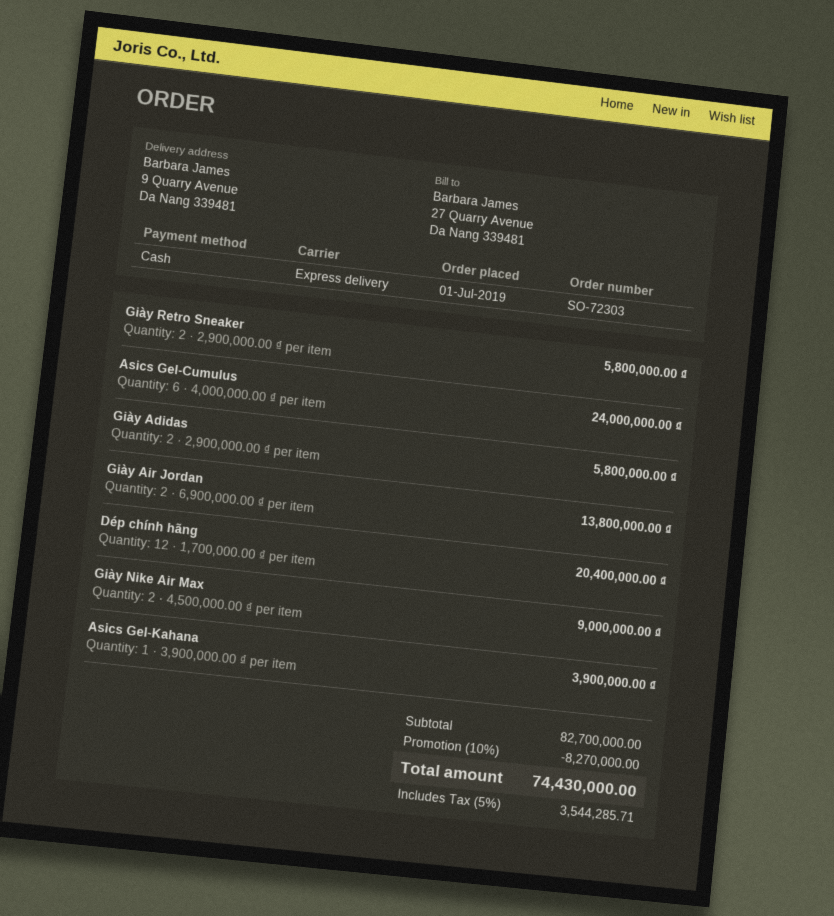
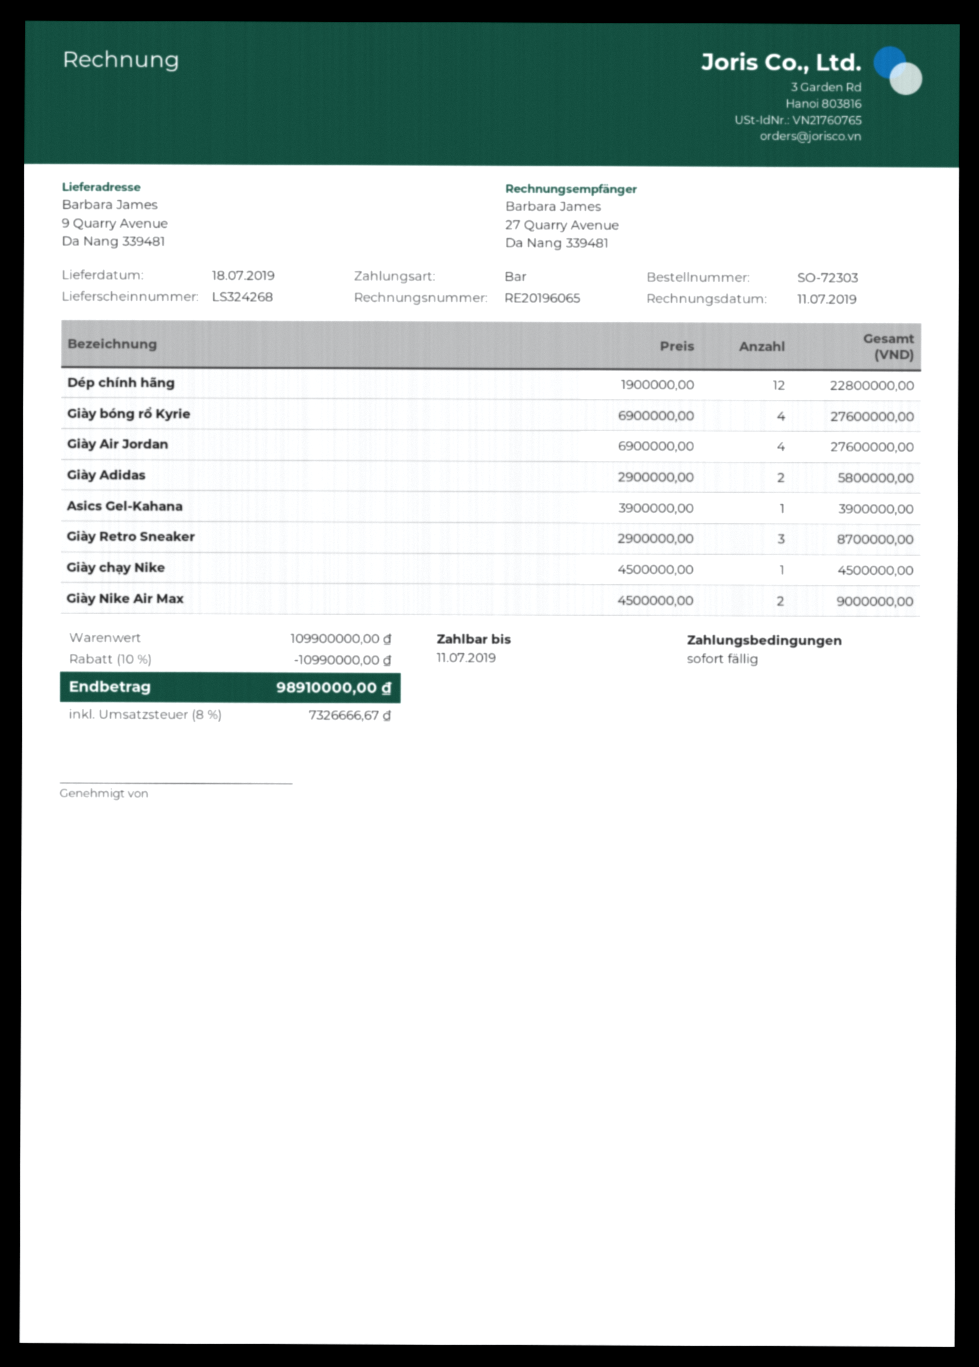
Giày Retro Sneaker: 2 x 2900000.00 = 5800000.00 -> 3 x 2900000.00 = 8700000.00
Asics Gel-Cumulus: 6 x 4000000.00 = 24000000.00 -> none
Giày Air Jordan: 2 x 6900000.00 = 13800000.00 -> 4 x 6900000.00 = 27600000.00
Dép chính hãng: 12 x 1700000.00 = 20400000.00 -> 12 x 1900000.00 = 22800000.00
Giày bóng rổ Kyrie: none -> 4 x 6900000.00 = 27600000.00
Giày chạy Nike: none -> 1 x 4500000.00 = 4500000.00
subtotal: 82700000.00 -> 109900000.00
discount: 10% = 8270000.00 -> 10% = 10990000.00
tax: 5% = 3544285.71 -> 8% = 7326666.67
total: 74430000.00 -> 98910000.00

